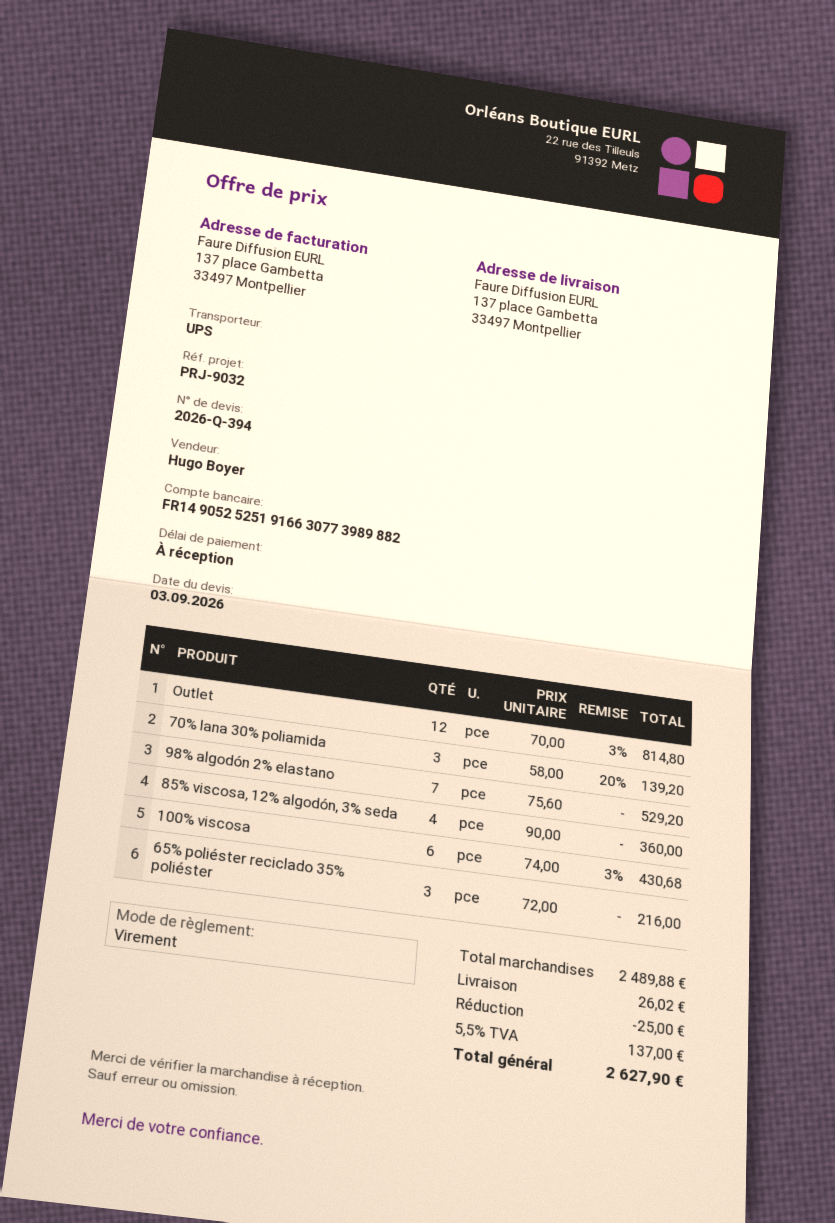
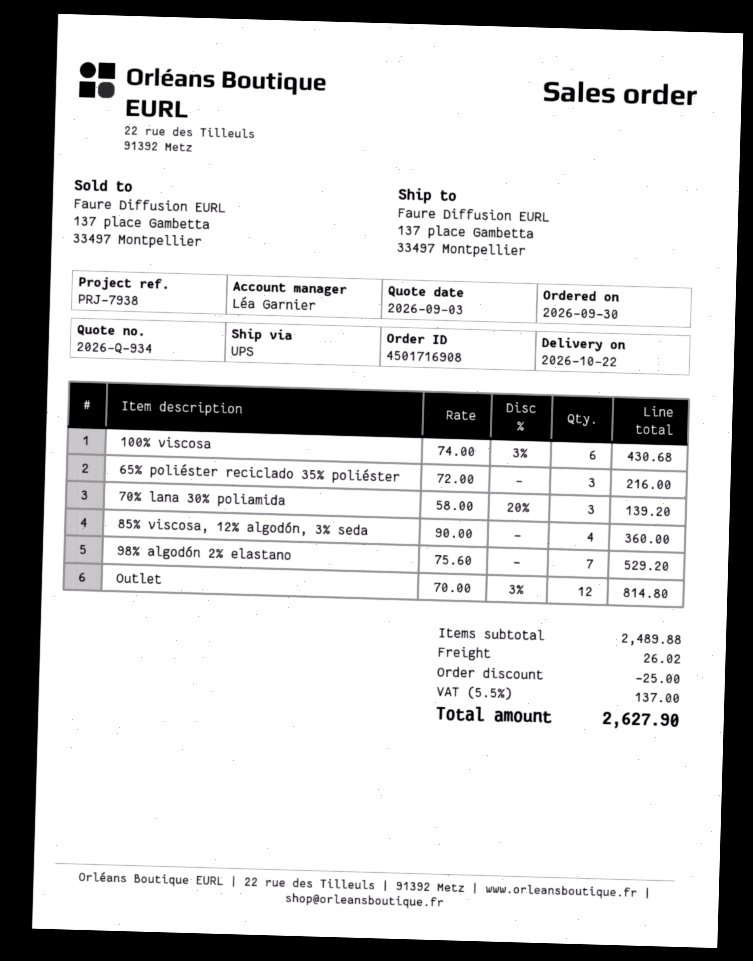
quote number: 2026-Q-394 -> 2026-Q-934
reference: PRJ-9032 -> PRJ-7938
sales rep: Hugo Boyer -> Léa Garnier

